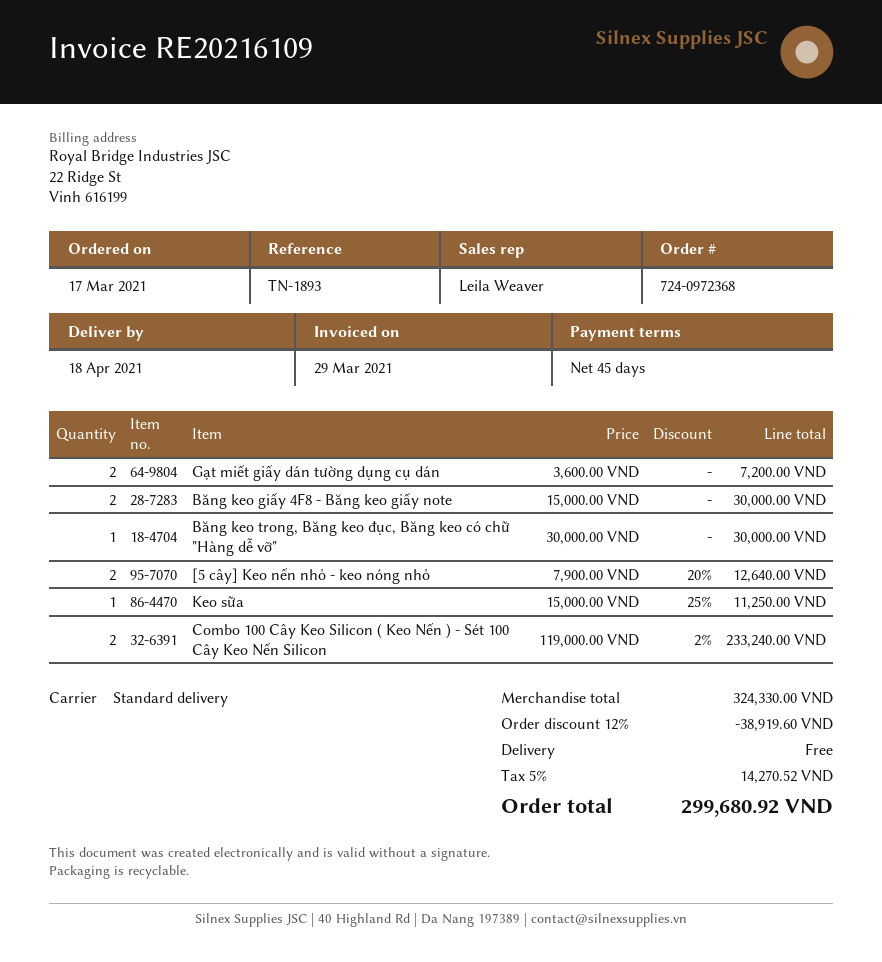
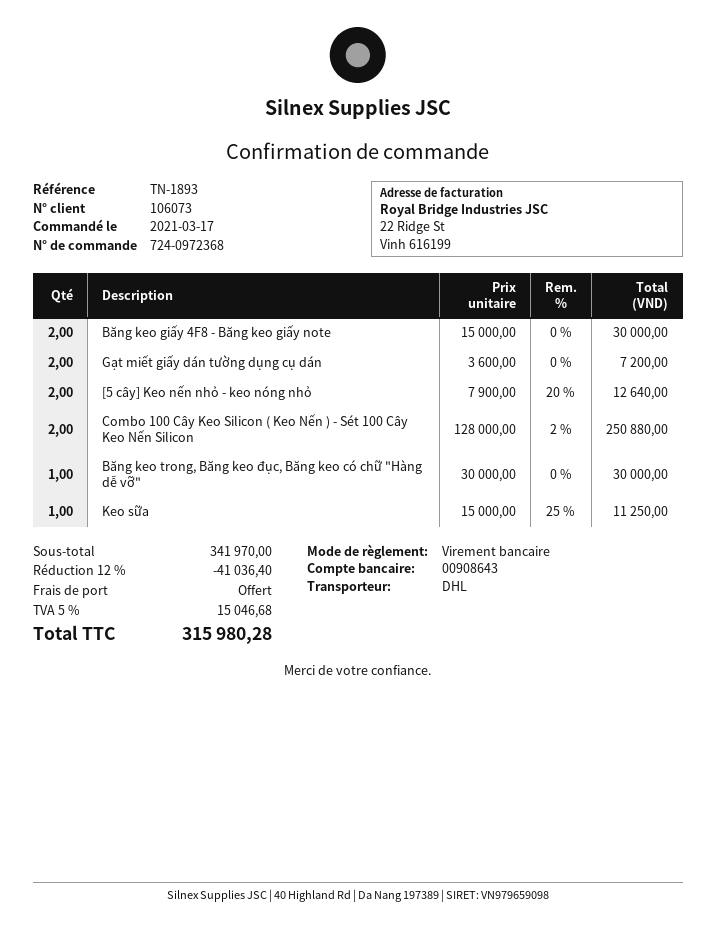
shipping method: standard -> DHL
Combo 100 Cây Keo Silicon ( Keo Nến ) - Sét 100 Cây Keo Nến Silicon: 2 x 119000.00 - 2% = 233240.00 -> 2 x 128000.00 - 2% = 250880.00
subtotal: 324330.00 -> 341970.00
discount: 12% = 38919.60 -> 12% = 41036.40
tax: 5% = 14270.52 -> 5% = 15046.68
total: 299680.92 -> 315980.28

